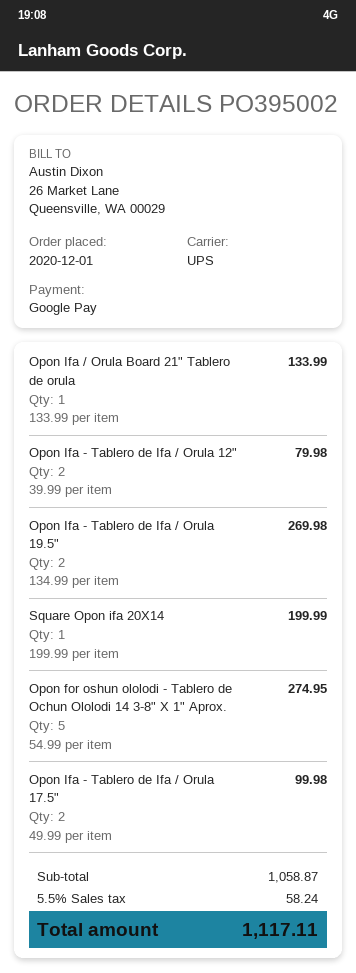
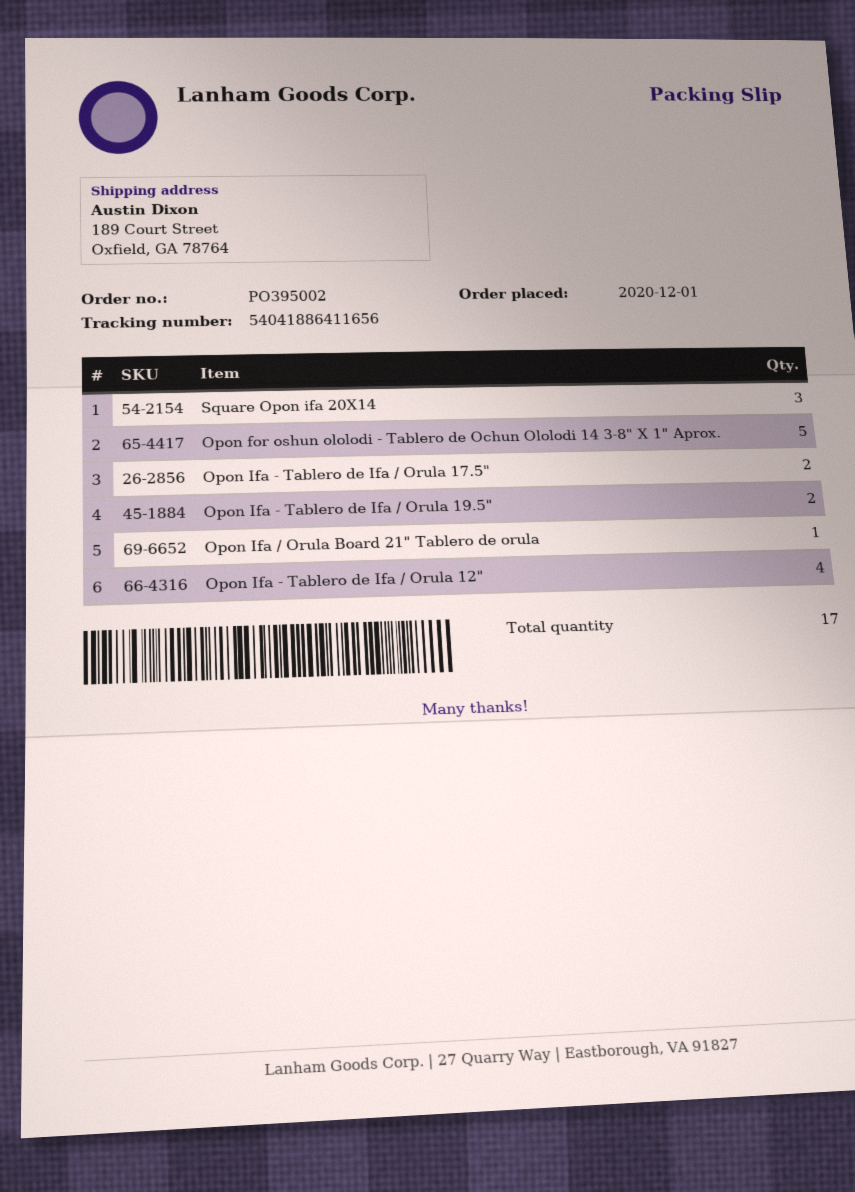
Opon Ifa - Tablero de Ifa / Orula 12": 2 -> 4
Square Opon ifa 20X14: 1 -> 3

